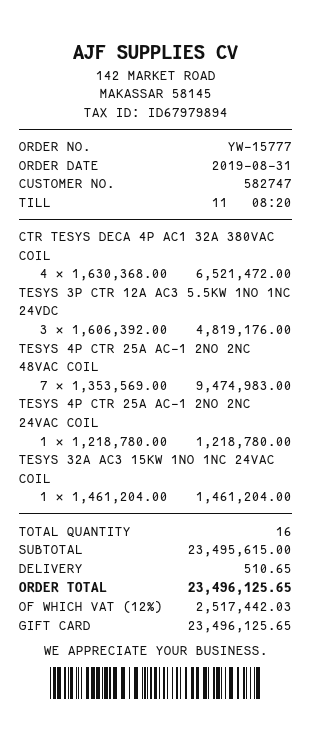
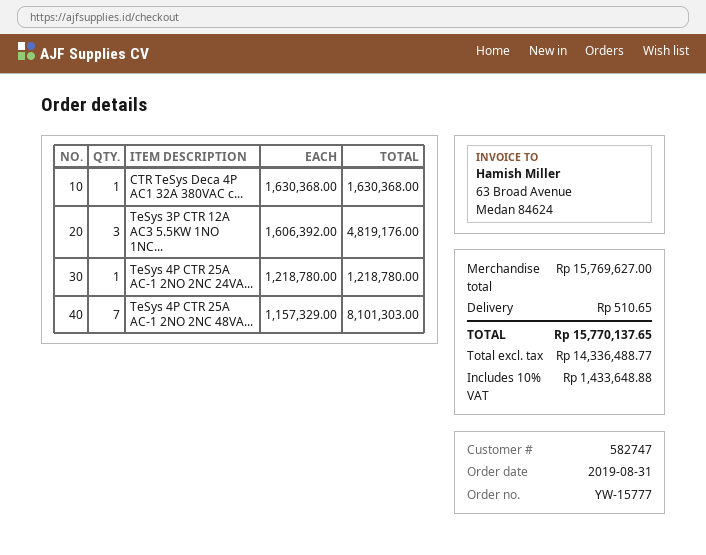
CTR TESYS DECA 4P AC1 32A 380VAC COIL: 4 x 1630368.00 = 6521472.00 -> 1 x 1630368.00 = 1630368.00
TESYS 4P CTR 25A AC-1 2NO 2NC 48VAC COIL: 7 x 1353569.00 = 9474983.00 -> 7 x 1157329.00 = 8101303.00
TESYS 32A AC3 15KW 1NO 1NC 24VAC COIL: 1 x 1461204.00 = 1461204.00 -> none
subtotal: 23495615.00 -> 15769627.00
tax: 12% = 2517442.03 -> 10% = 1433648.88
total: 23496125.65 -> 15770137.65

